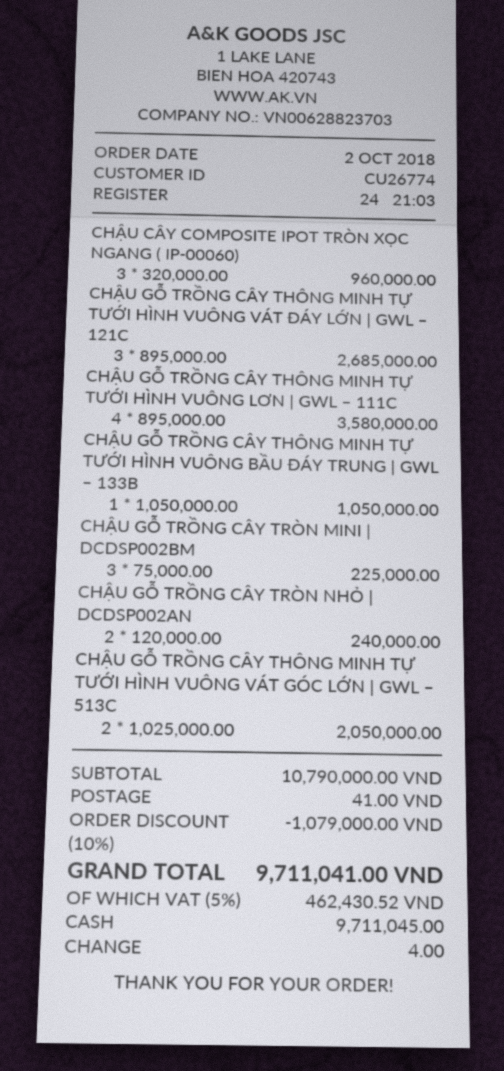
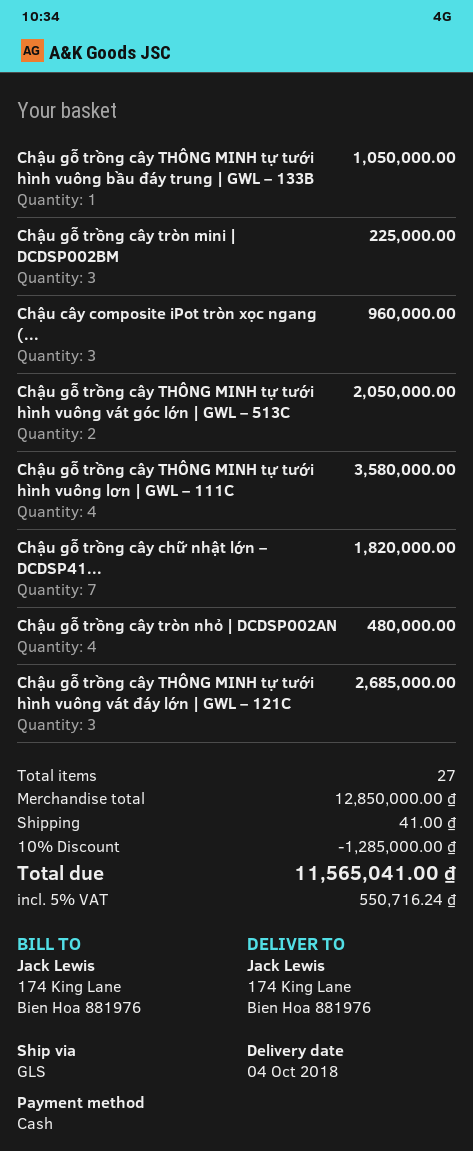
CHẬU GỖ TRỒNG CÂY TRÒN NHỎ | DCDSP002AN: 2 for 240000.00 -> 4 for 480000.00
Chậu gỗ trồng cây chữ nhật lớn – DCDSP41...: none -> 7 for 1820000.00
subtotal: 10790000.00 -> 12850000.00
discount: 10% = 1079000.00 -> 10% = 1285000.00
tax: 5% = 462430.52 -> 5% = 550716.24
total: 9711041.00 -> 11565041.00

